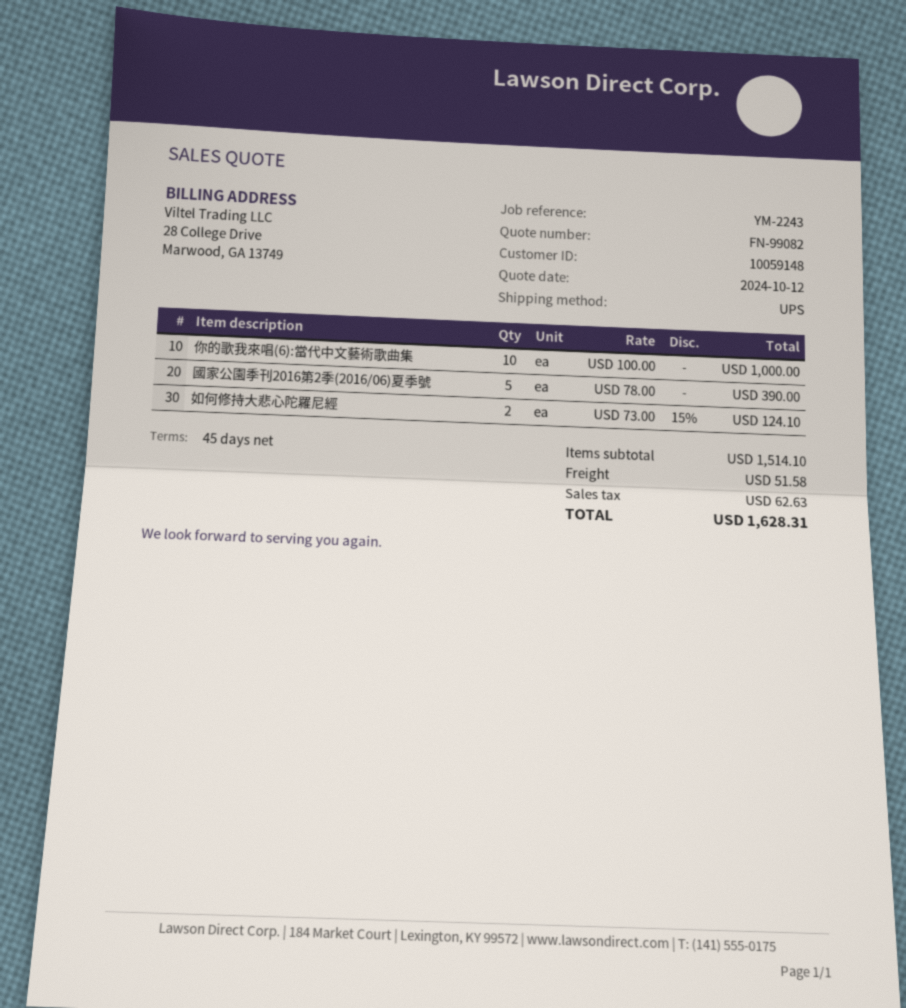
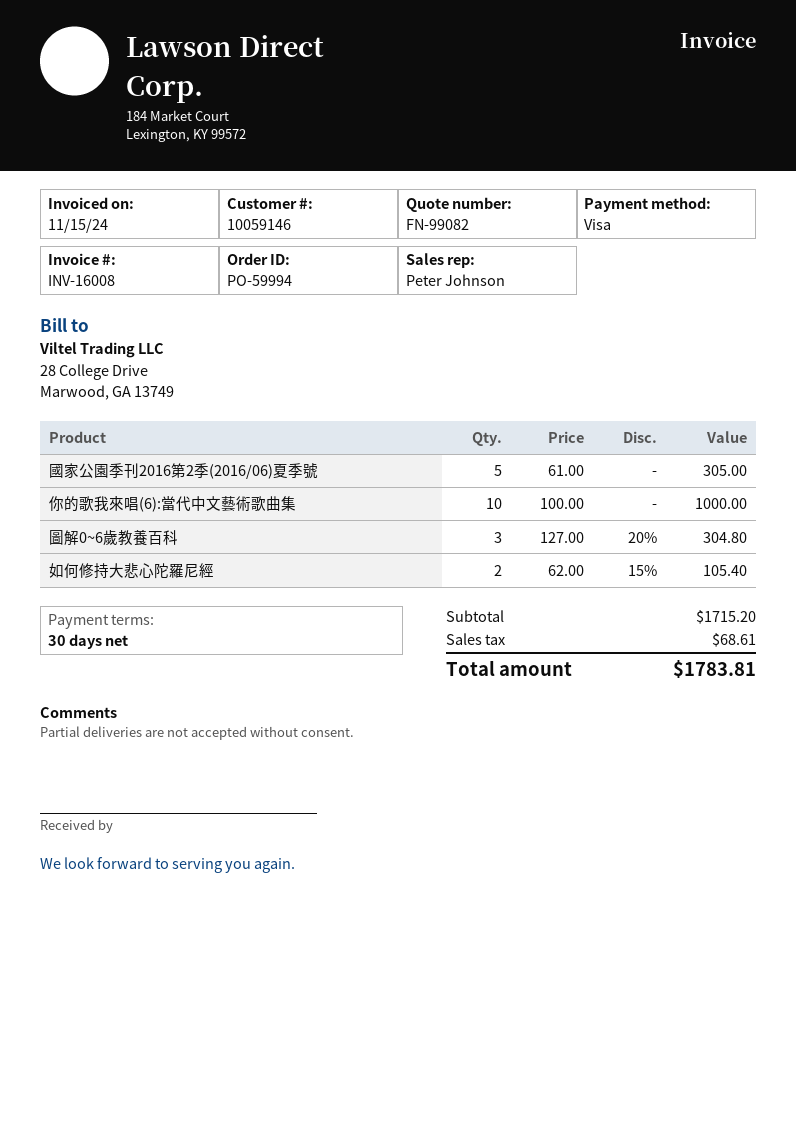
payment terms: 45 days -> 30 days
customer number: 10059148 -> 10059146
國家公園季刊2016第2季(2016/06)夏季號: 5 x 78.00 = 390.00 -> 5 x 61.00 = 305.00
如何修持大悲心陀羅尼經: 2 x 73.00 - 15% = 124.10 -> 2 x 62.00 - 15% = 105.40
圖解0~6歲教養百科: none -> 3 x 127.00 - 20% = 304.80
subtotal: 1514.10 -> 1715.20
shipping: 51.58 -> none
tax: 62.63 -> 68.61
total: 1628.31 -> 1783.81

